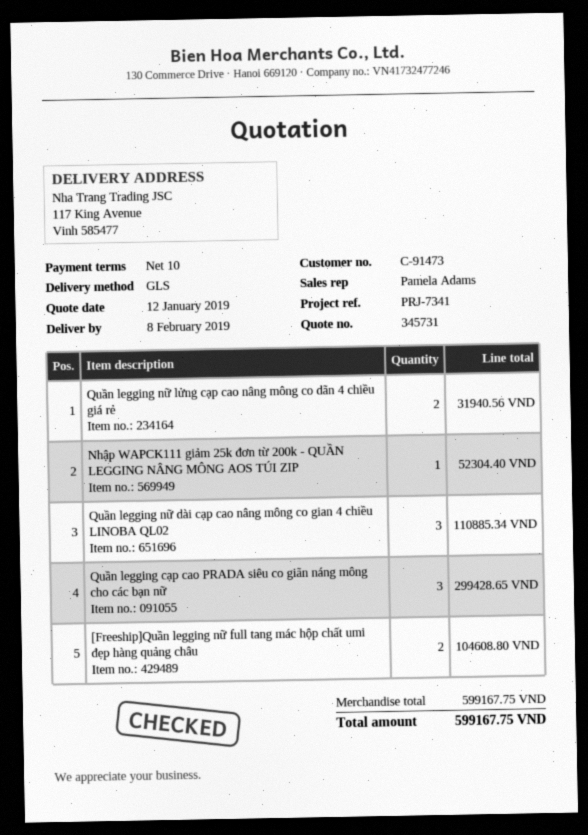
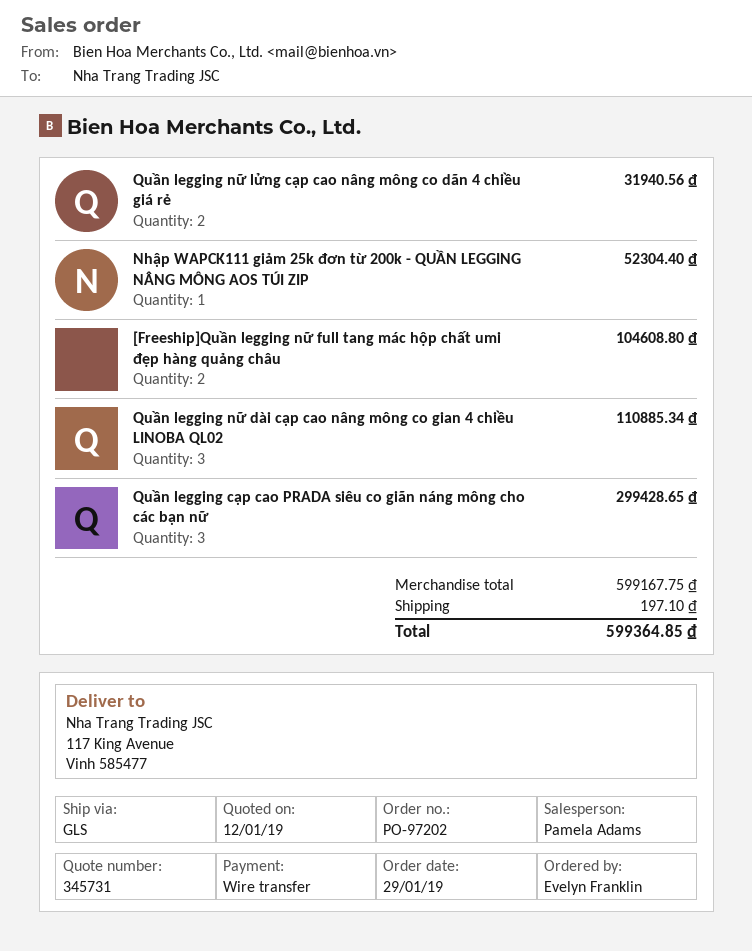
shipping: none -> 197.10
total: 599167.75 -> 599364.85

